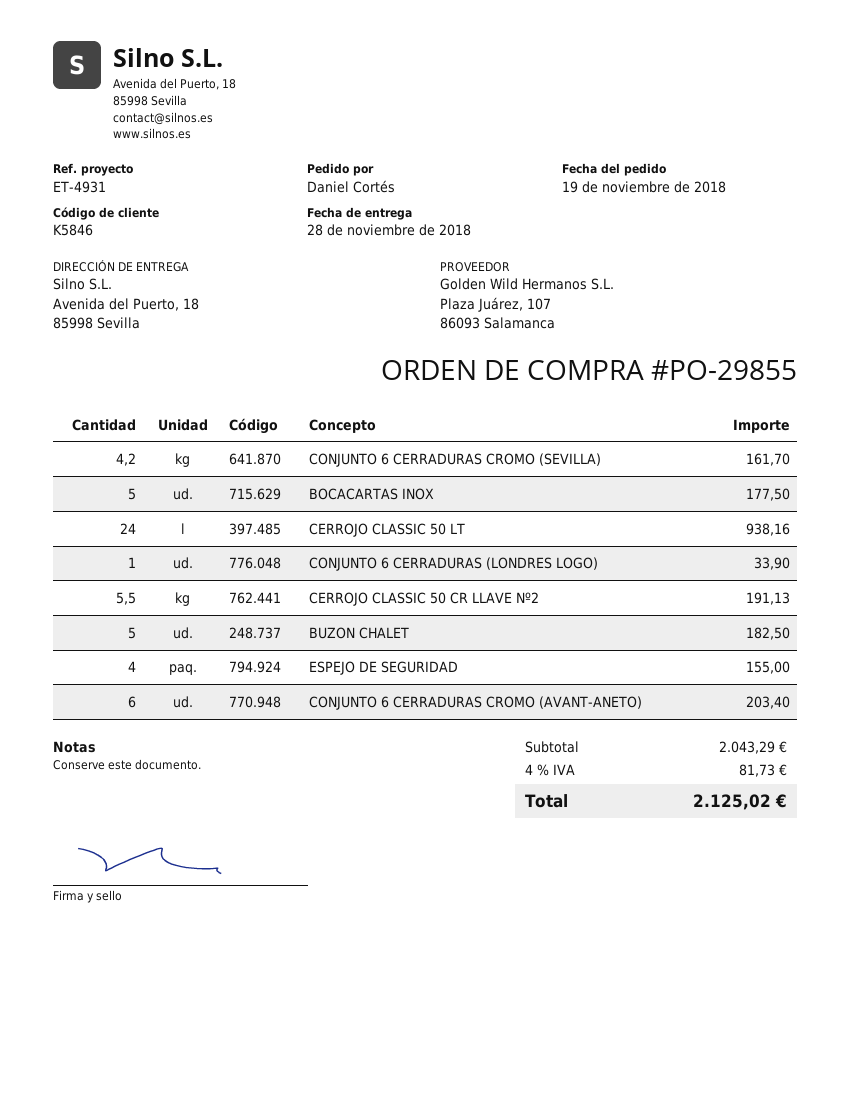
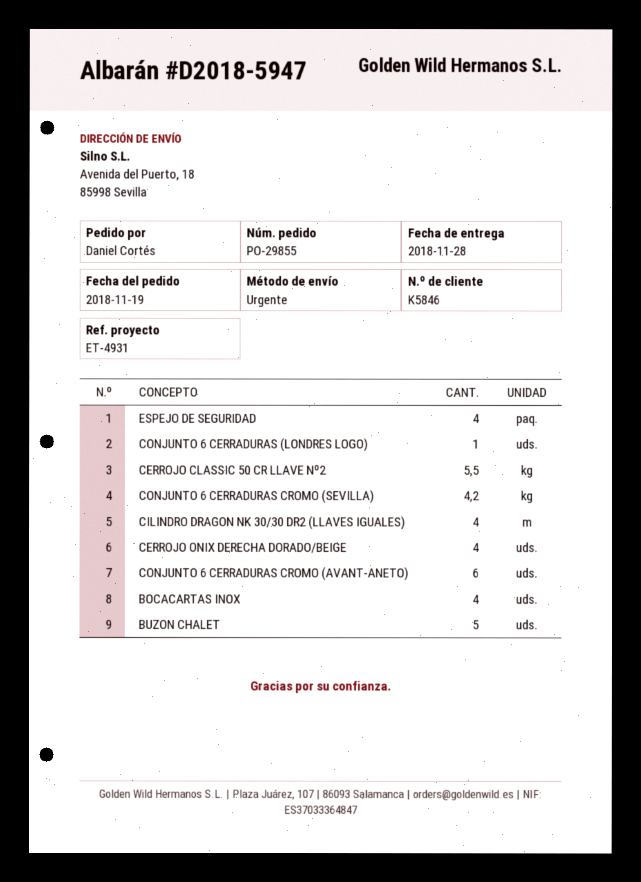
BOCACARTAS INOX: 5 -> 4
CERROJO CLASSIC 50 LT: 24 -> none
CILINDRO DRAGON NK 30/30 DR2 (LLAVES IGUALES): none -> 4
CERROJO ONIX DERECHA DORADO/BEIGE: none -> 4

